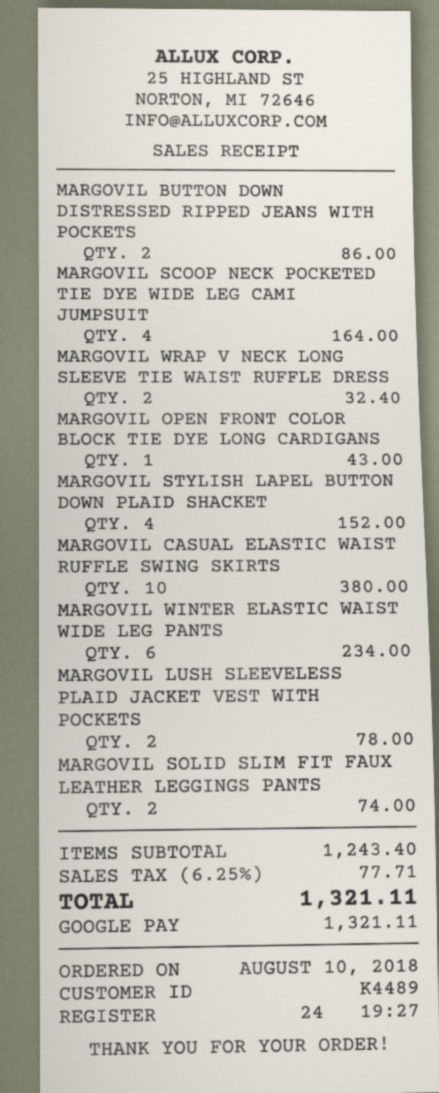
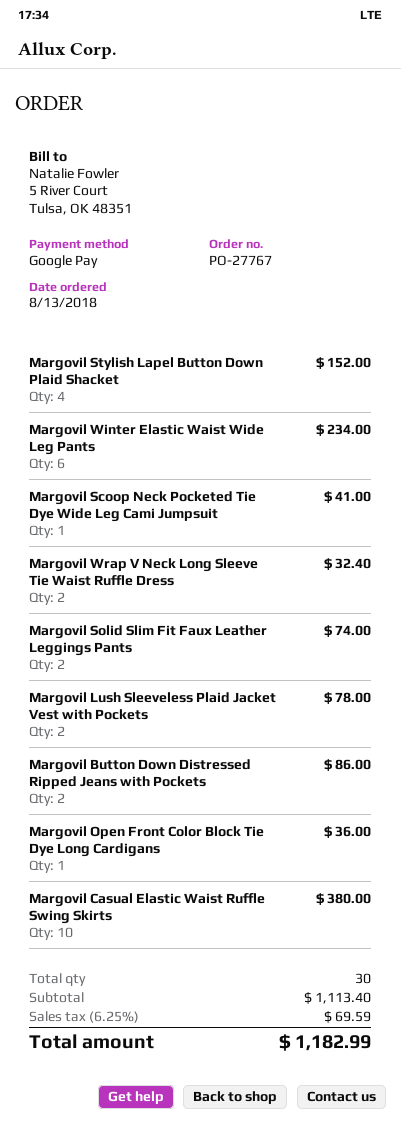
order date: 2018-08-10 -> 2018-08-13
MARGOVIL SCOOP NECK POCKETED TIE DYE WIDE LEG CAMI JUMPSUIT: 4 for 164.00 -> 1 for 41.00
MARGOVIL OPEN FRONT COLOR BLOCK TIE DYE LONG CARDIGANS: 1 for 43.00 -> 1 for 36.00
subtotal: 1243.40 -> 1113.40
tax: 6.25% = 77.71 -> 6.25% = 69.59
total: 1321.11 -> 1182.99

